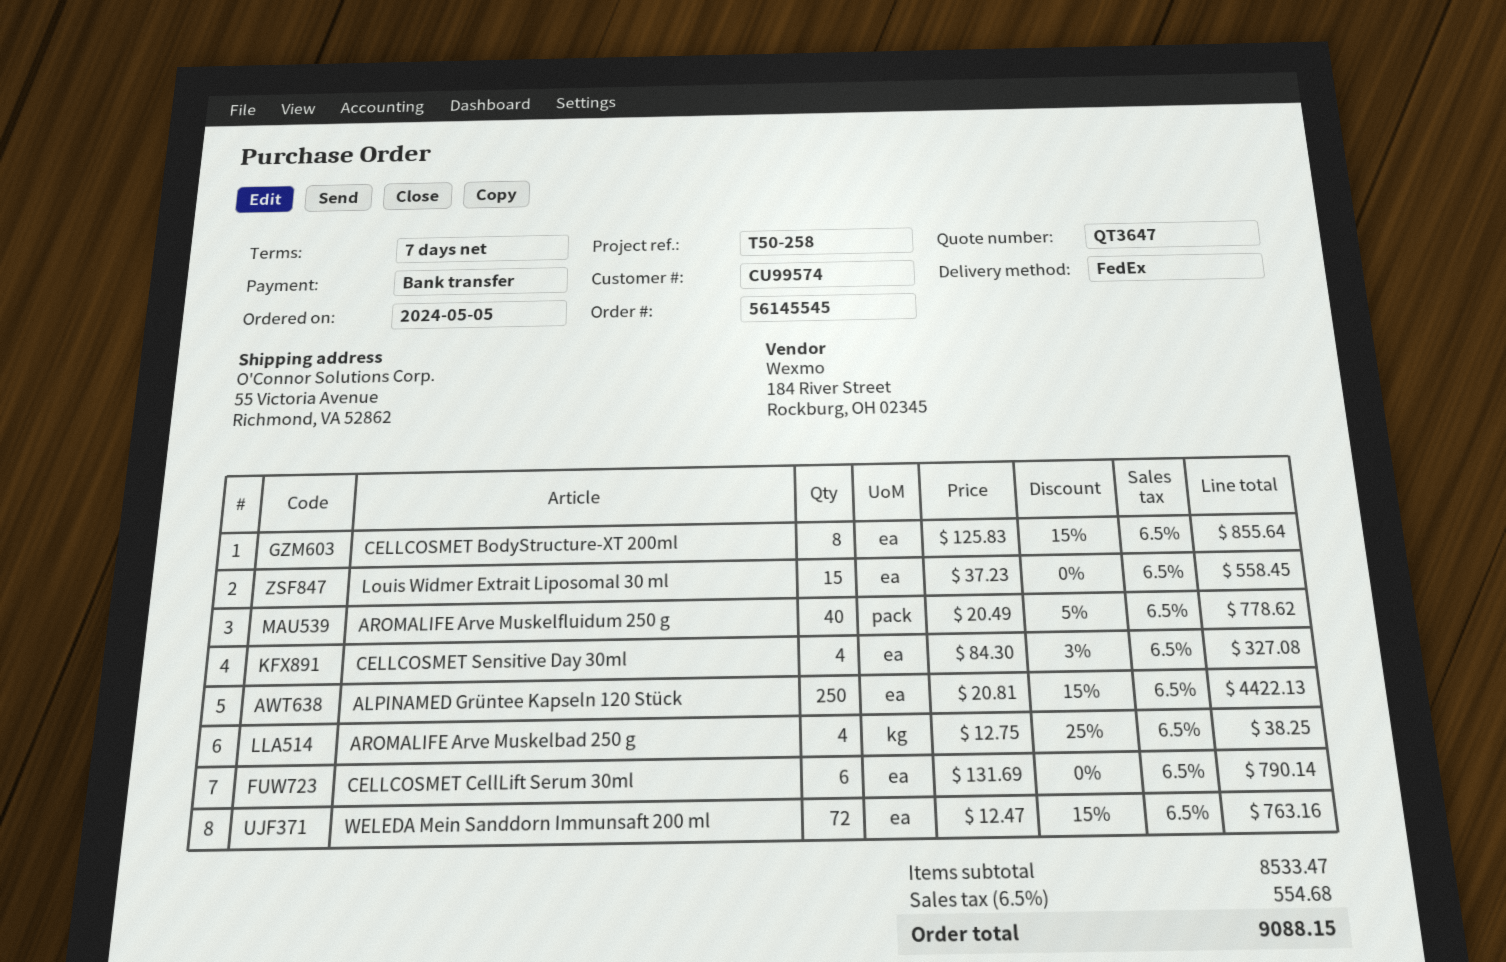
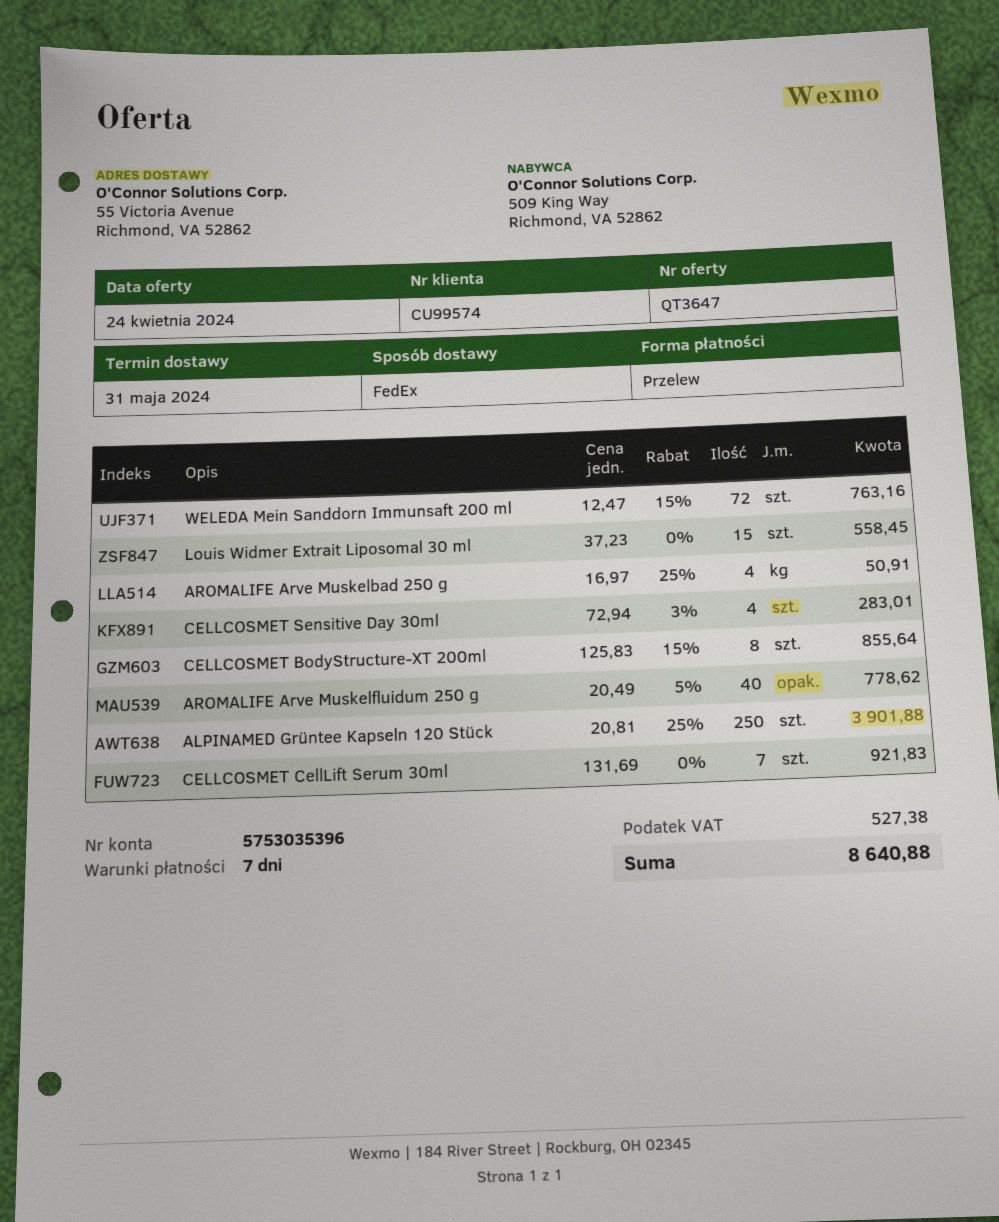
CELLCOSMET Sensitive Day 30ml: 4 x 84.30 - 3% = 327.08 -> 4 x 72.94 - 3% = 283.01
ALPINAMED Grüntee Kapseln 120 Stück: 250 x 20.81 - 15% = 4422.13 -> 250 x 20.81 - 25% = 3901.88
AROMALIFE Arve Muskelbad 250 g: 4 x 12.75 - 25% = 38.25 -> 4 x 16.97 - 25% = 50.91
CELLCOSMET CellLift Serum 30ml: 6 x 131.69 = 790.14 -> 7 x 131.69 = 921.83
tax: 554.68 -> 527.38
total: 9088.15 -> 8640.88

